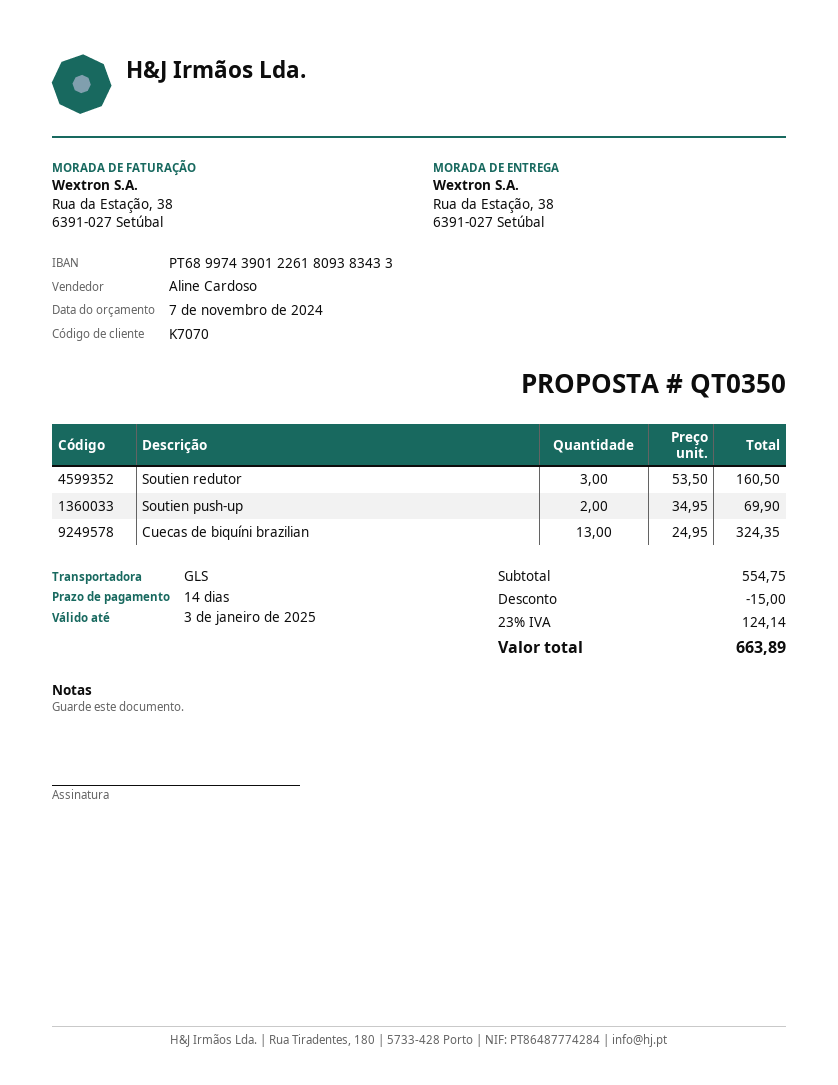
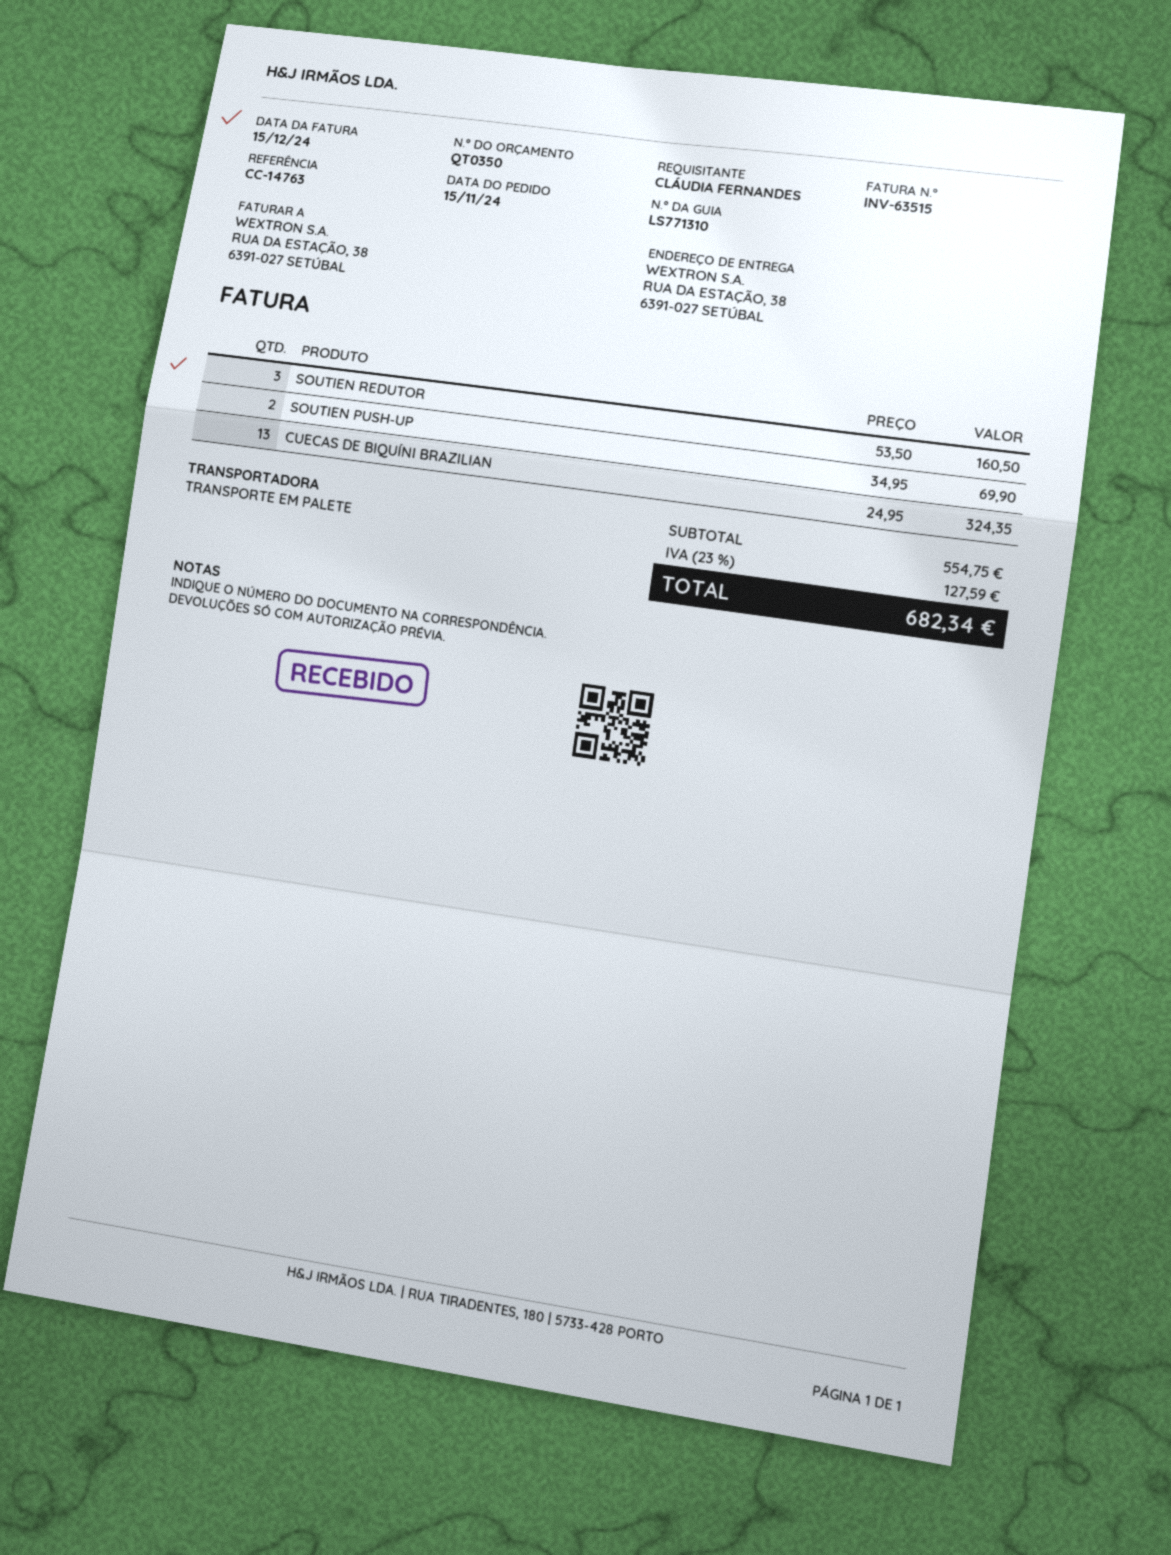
shipping method: GLS -> pallet freight
discount: 15.00 -> none
tax: 23% = 124.14 -> 23% = 127.59
total: 663.89 -> 682.34

